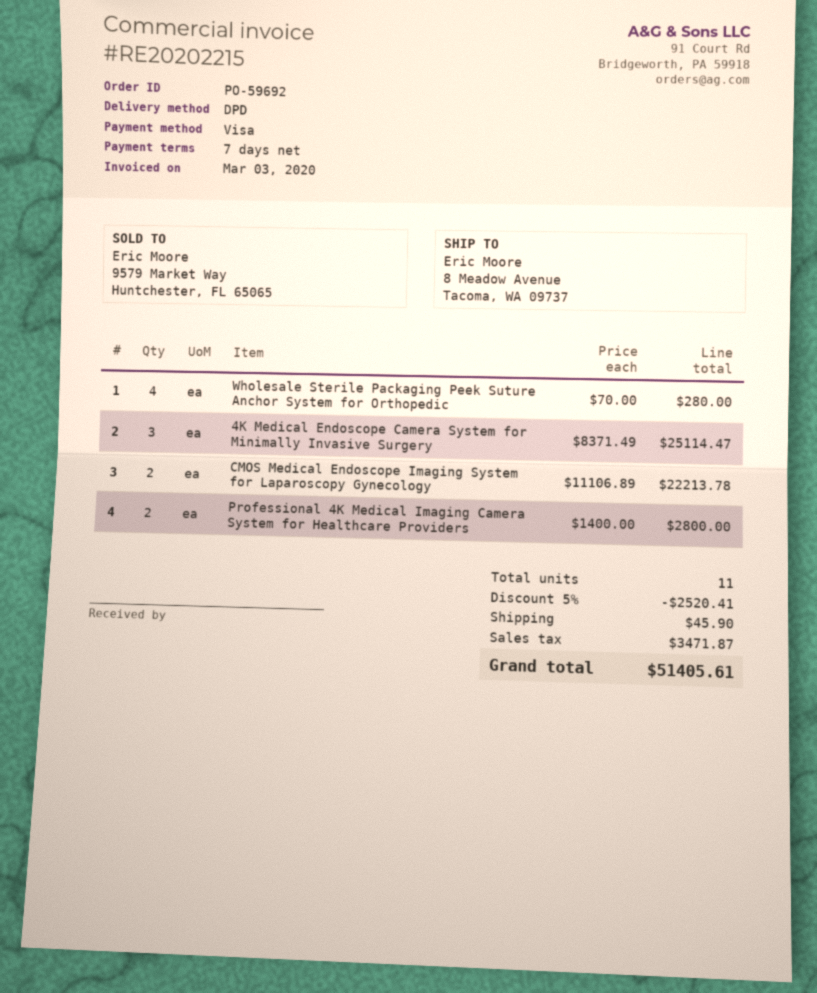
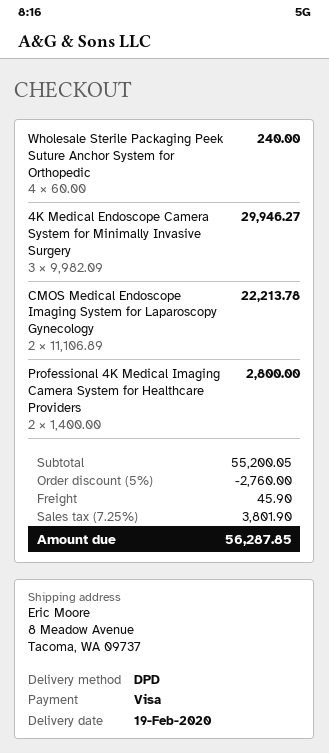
Wholesale Sterile Packaging Peek Suture Anchor System for Orthopedic: 4 x 70.00 = 280.00 -> 4 x 60.00 = 240.00
4K Medical Endoscope Camera System for Minimally Invasive Surgery: 3 x 8371.49 = 25114.47 -> 3 x 9982.09 = 29946.27
discount: 5% = 2520.41 -> 5% = 2760.00
tax: 3471.87 -> 3801.90
total: 51405.61 -> 56287.85

